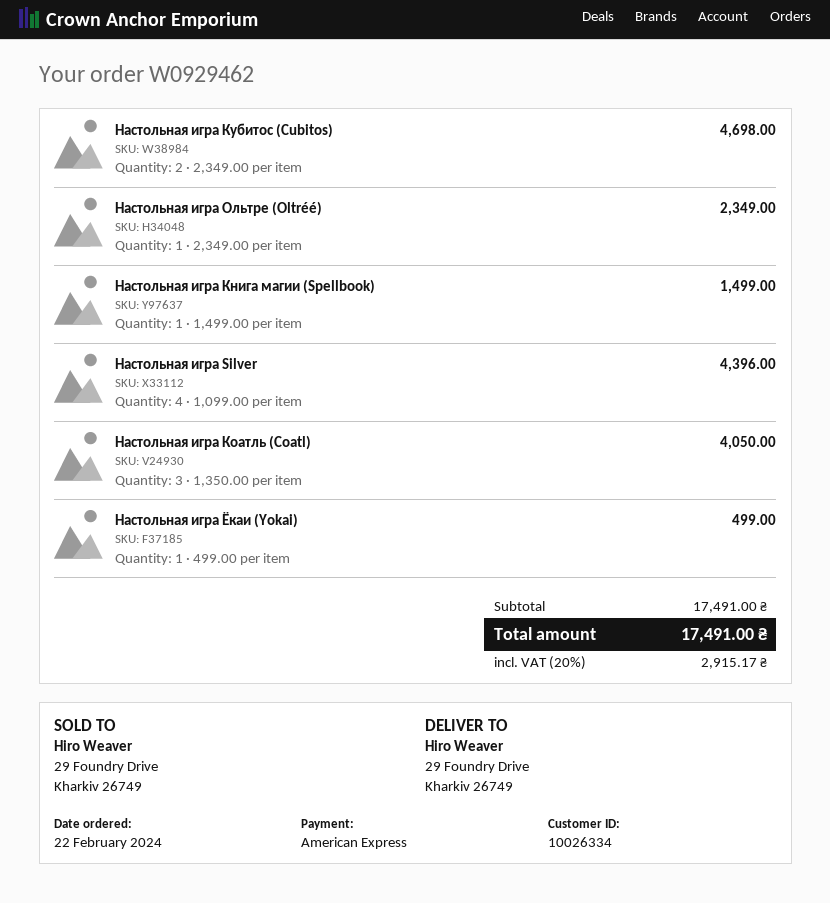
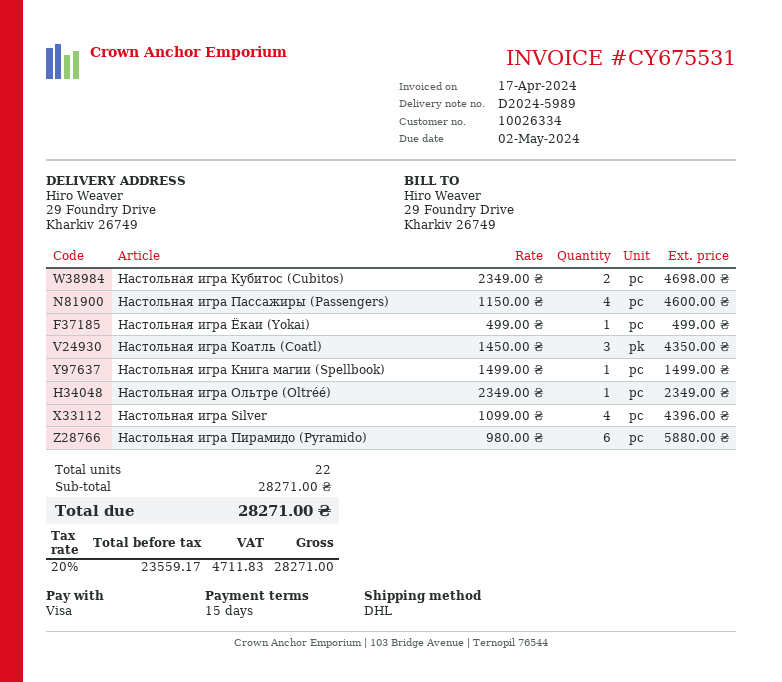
payment method: American Express -> Visa
Настольная игра Коатль (Coatl): 3 x 1350.00 = 4050.00 -> 3 x 1450.00 = 4350.00
Настольная игра Пасcажиры (Passengers): none -> 4 x 1150.00 = 4600.00
Настольная игра Пирамидо (Pyramido): none -> 6 x 980.00 = 5880.00
subtotal: 17491.00 -> 28271.00
tax: 20% = 2915.17 -> 20% = 4711.83
total: 17491.00 -> 28271.00

